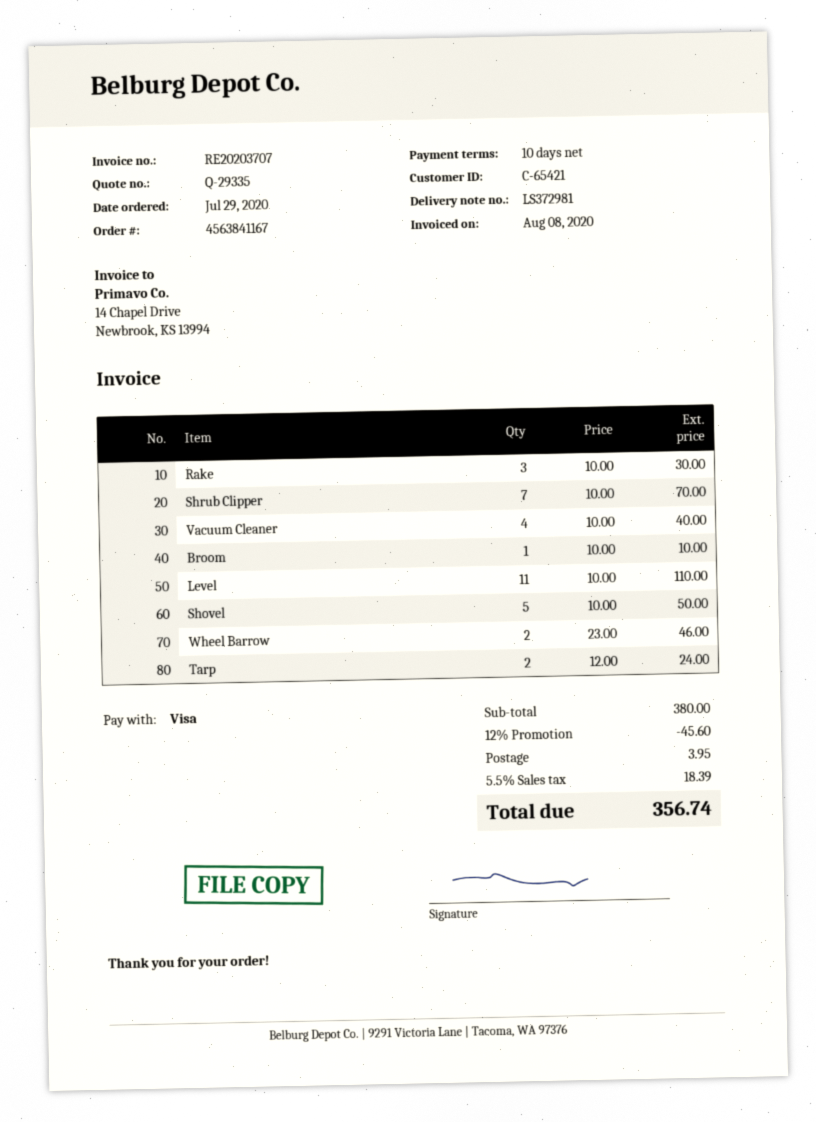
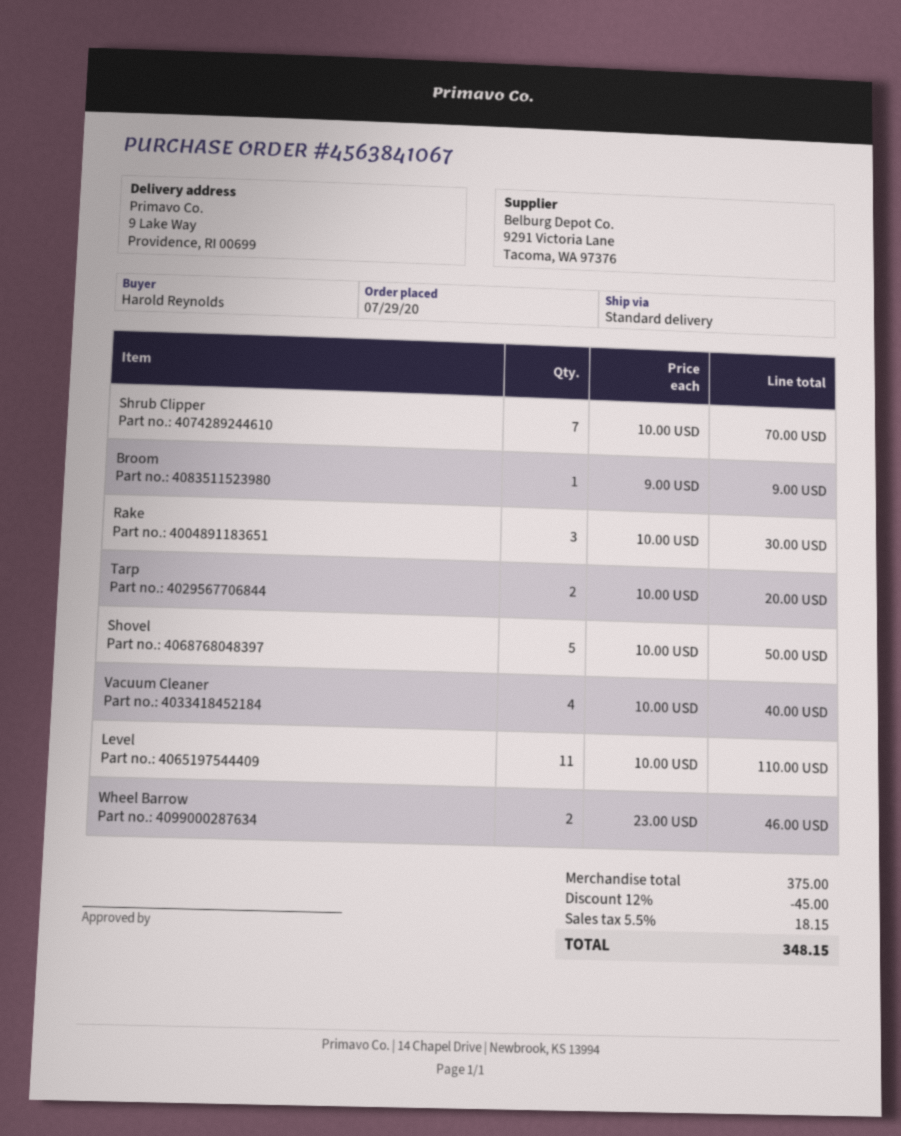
order number: 4563841167 -> 4563841067
Broom: 1 x 10.00 = 10.00 -> 1 x 9.00 = 9.00
Tarp: 2 x 12.00 = 24.00 -> 2 x 10.00 = 20.00
subtotal: 380.00 -> 375.00
discount: 12% = 45.60 -> 12% = 45.00
shipping: 3.95 -> none
tax: 5.5% = 18.39 -> 5.5% = 18.15
total: 356.74 -> 348.15

